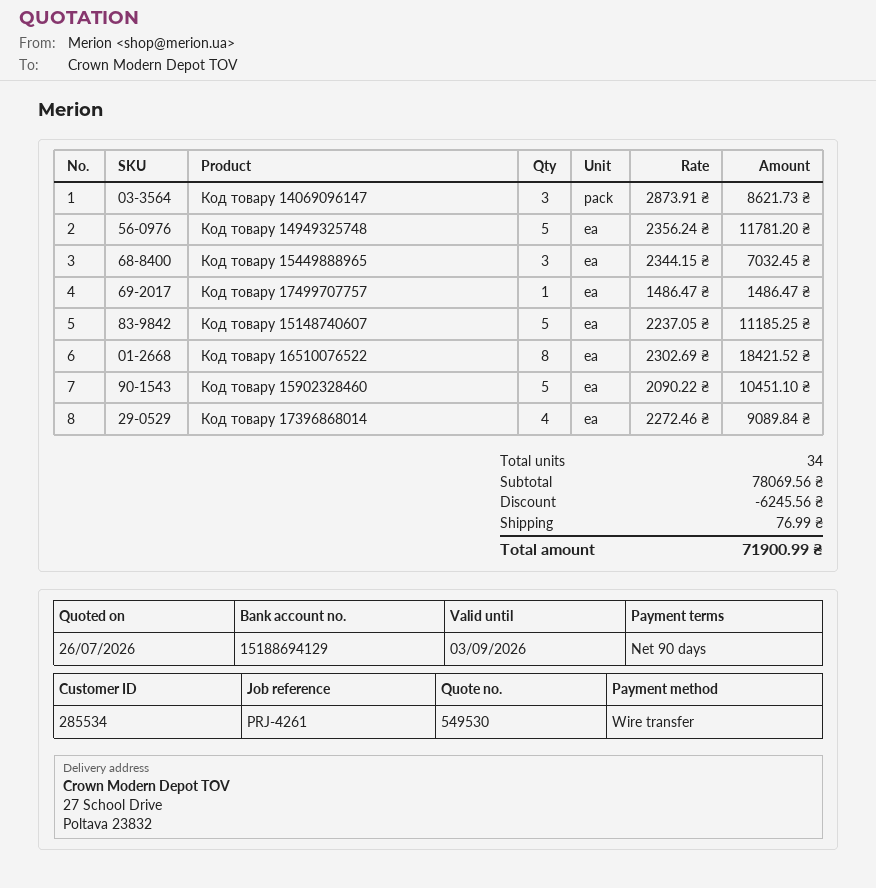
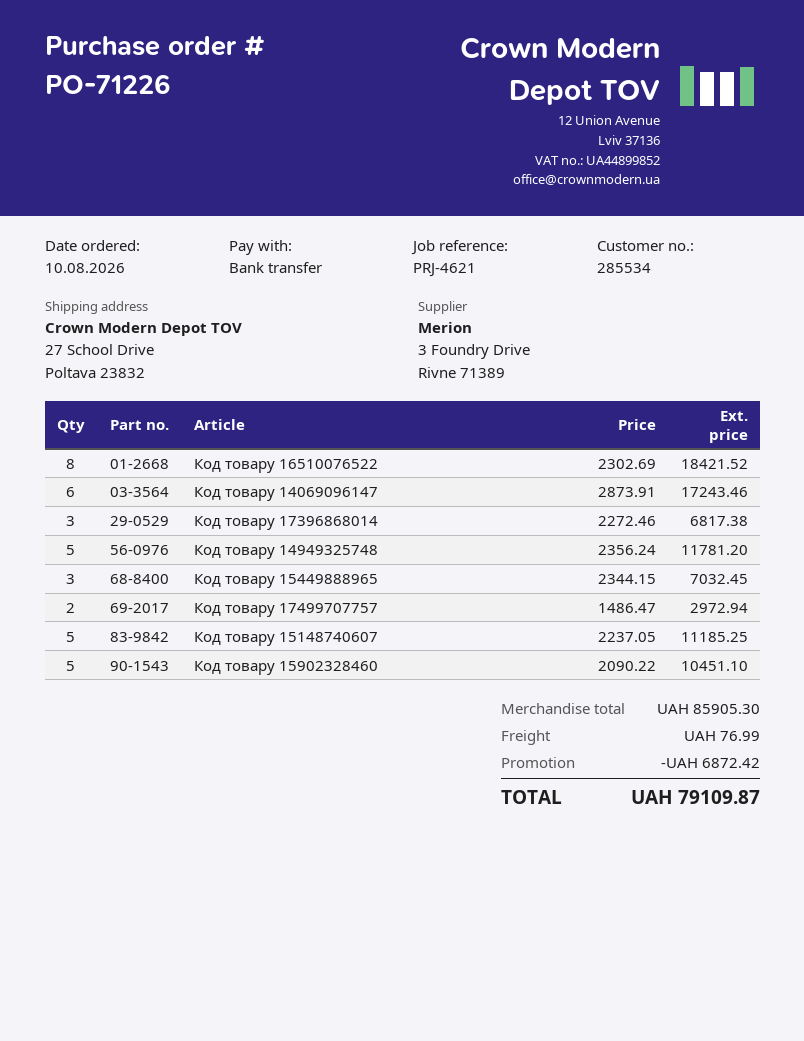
reference: PRJ-4261 -> PRJ-4621
Код товару 14069096147: 3 x 2873.91 = 8621.73 -> 6 x 2873.91 = 17243.46
Код товару 17499707757: 1 x 1486.47 = 1486.47 -> 2 x 1486.47 = 2972.94
Код товару 17396868014: 4 x 2272.46 = 9089.84 -> 3 x 2272.46 = 6817.38
subtotal: 78069.56 -> 85905.30
discount: 6245.56 -> 6872.42
total: 71900.99 -> 79109.87

